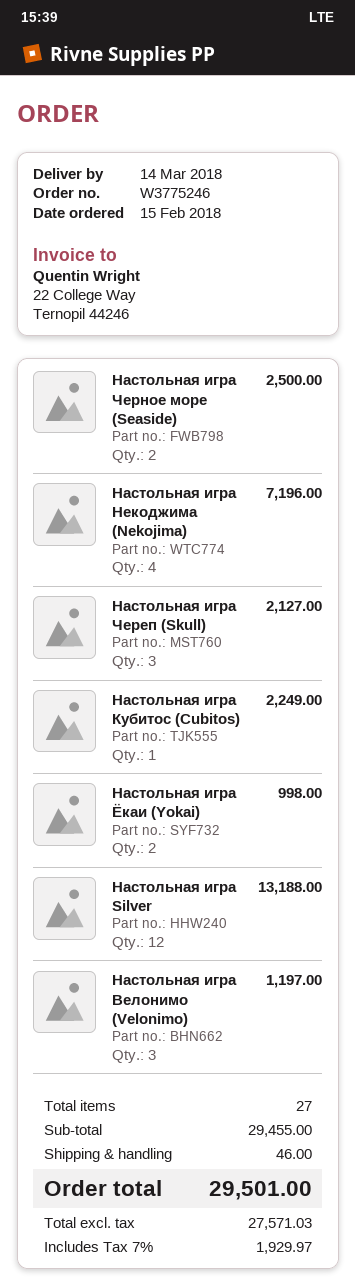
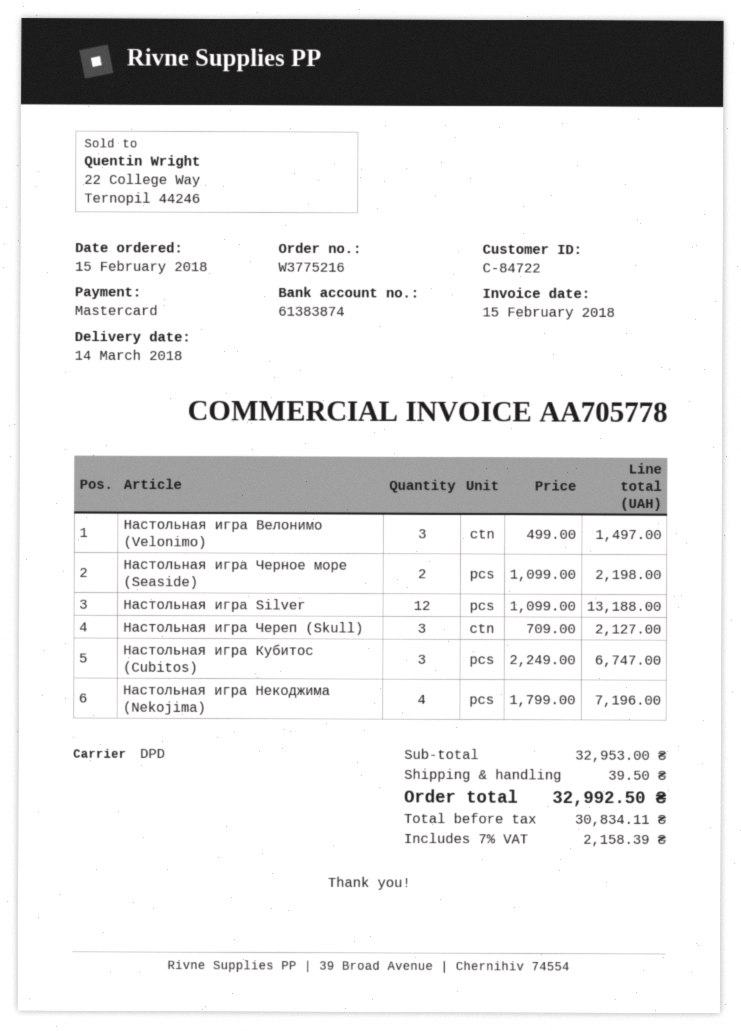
order number: W3775246 -> W3775216
Настольная игра Черное море (Seaside): 2 for 2500.00 -> 2 for 2198.00
Настольная игра Кубитос (Cubitos): 1 for 2249.00 -> 3 for 6747.00
Настольная игра Ёкаи (Yokai): 2 for 998.00 -> none
Настольная игра Велонимо (Velonimo): 3 for 1197.00 -> 3 for 1497.00
subtotal: 29455.00 -> 32953.00
shipping: 46.00 -> 39.50
net: 27571.03 -> 30834.11
tax: 7% = 1929.97 -> 7% = 2158.39
total: 29501.00 -> 32992.50

